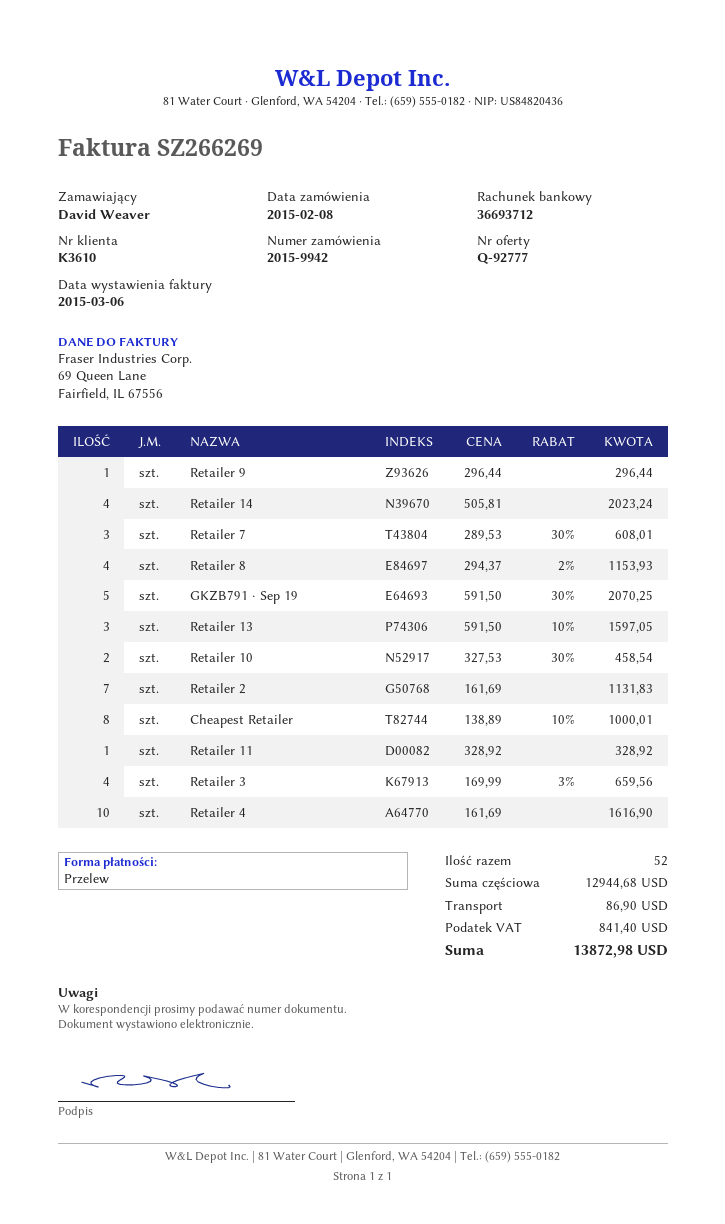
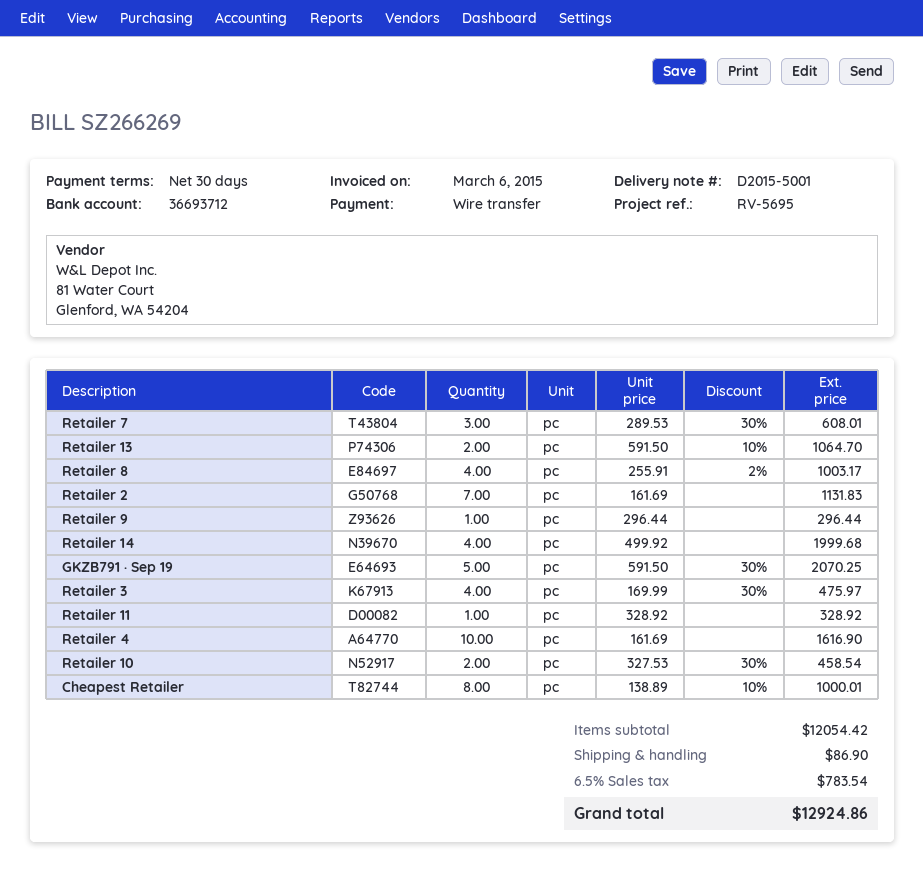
Retailer 14: 4 x 505.81 = 2023.24 -> 4 x 499.92 = 1999.68
Retailer 8: 4 x 294.37 - 2% = 1153.93 -> 4 x 255.91 - 2% = 1003.17
Retailer 13: 3 x 591.50 - 10% = 1597.05 -> 2 x 591.50 - 10% = 1064.70
Retailer 3: 4 x 169.99 - 3% = 659.56 -> 4 x 169.99 - 30% = 475.97
subtotal: 12944.68 -> 12054.42
tax: 841.40 -> 783.54
total: 13872.98 -> 12924.86

